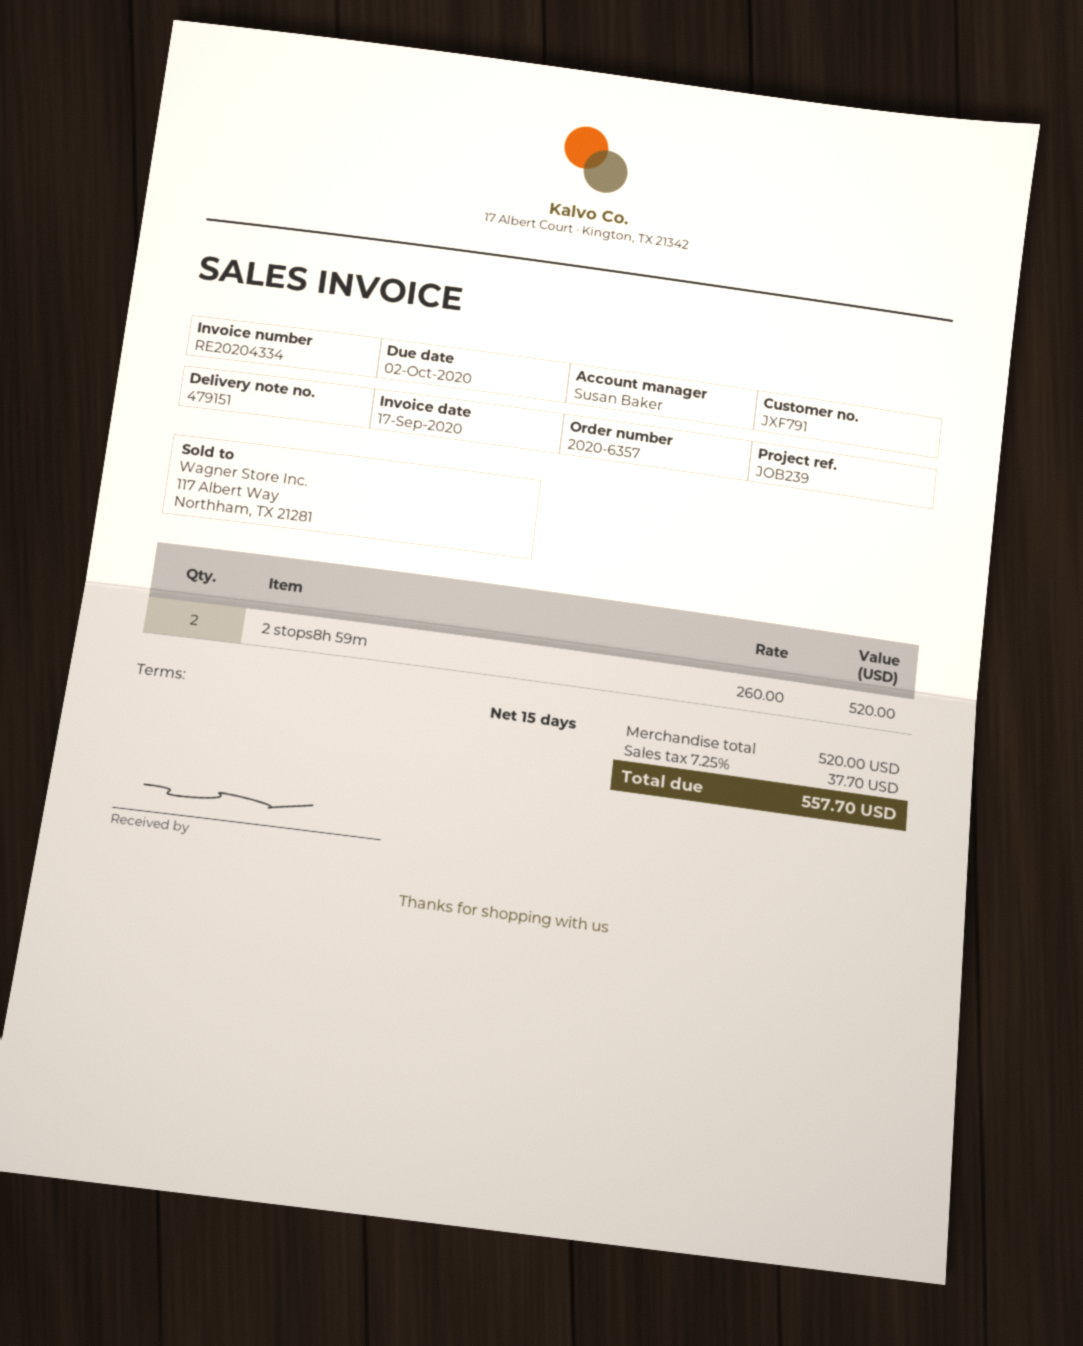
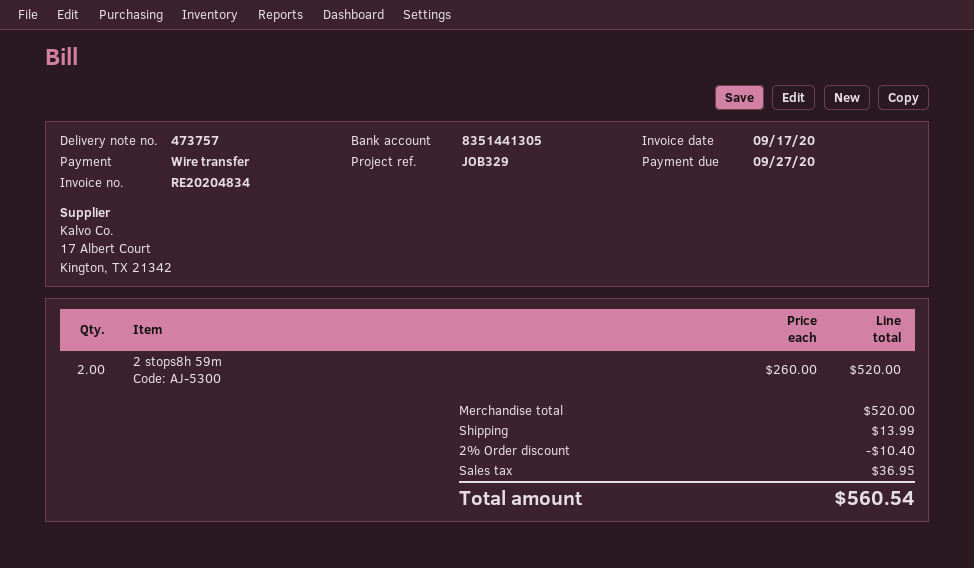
delivery note number: 479151 -> 473757
invoice number: RE20204334 -> RE20204834
due date: 2020-10-02 -> 2020-09-27
reference: JOB239 -> JOB329
discount: none -> 2% = 10.40
shipping: none -> 13.99
tax: 37.70 -> 36.95
total: 557.70 -> 560.54

